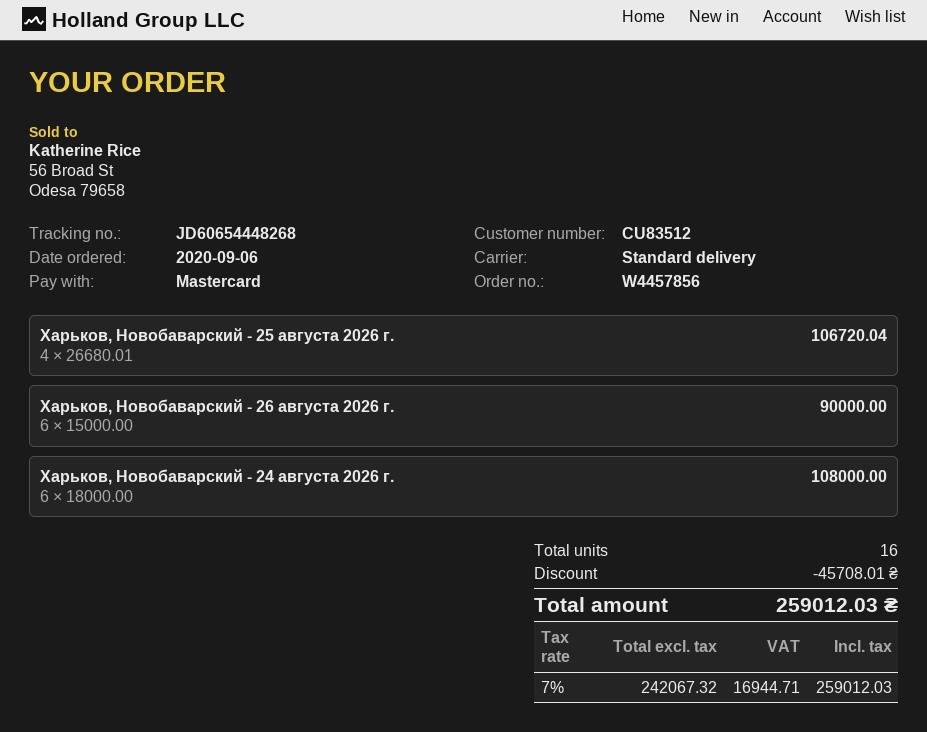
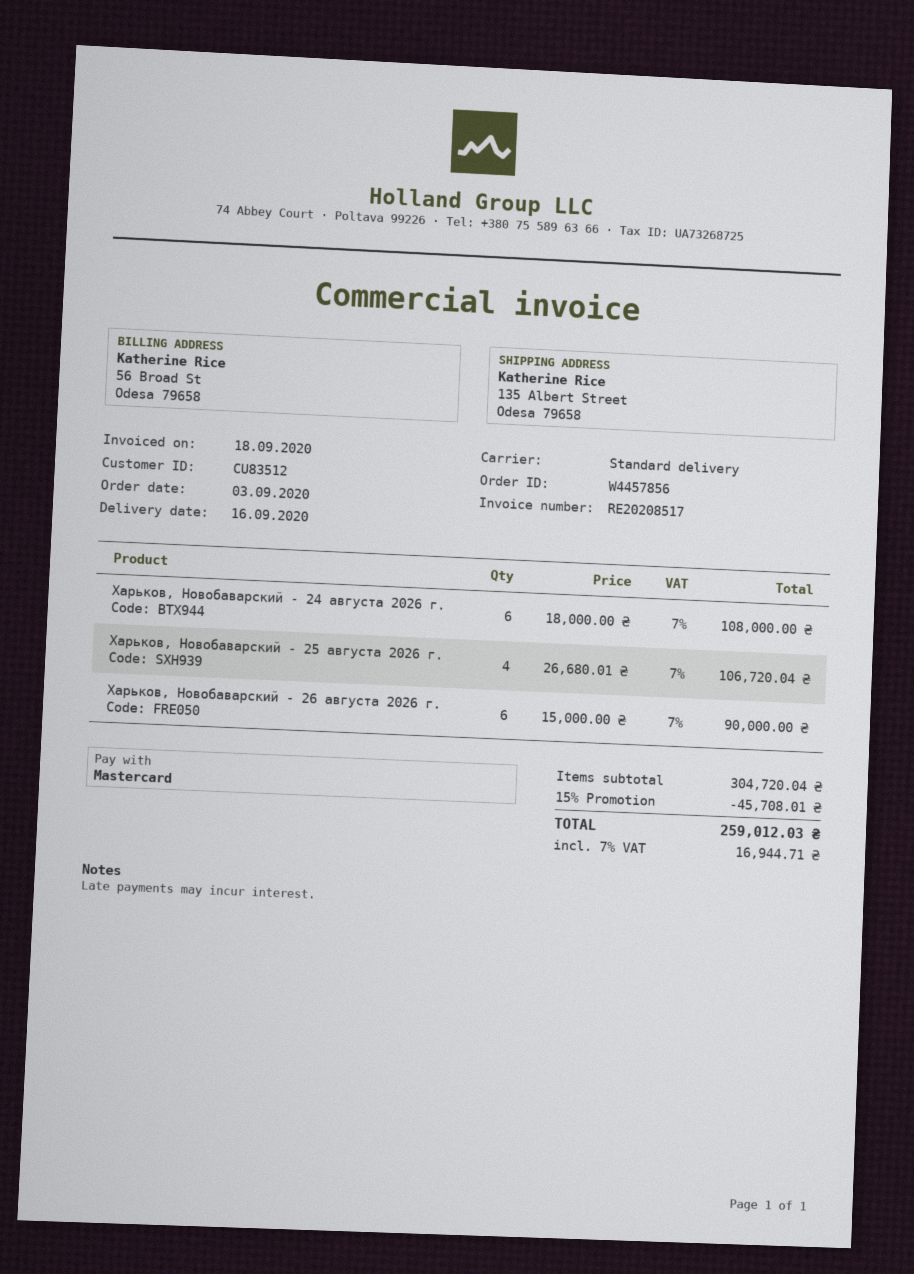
order date: 2020-09-06 -> 2020-09-03

